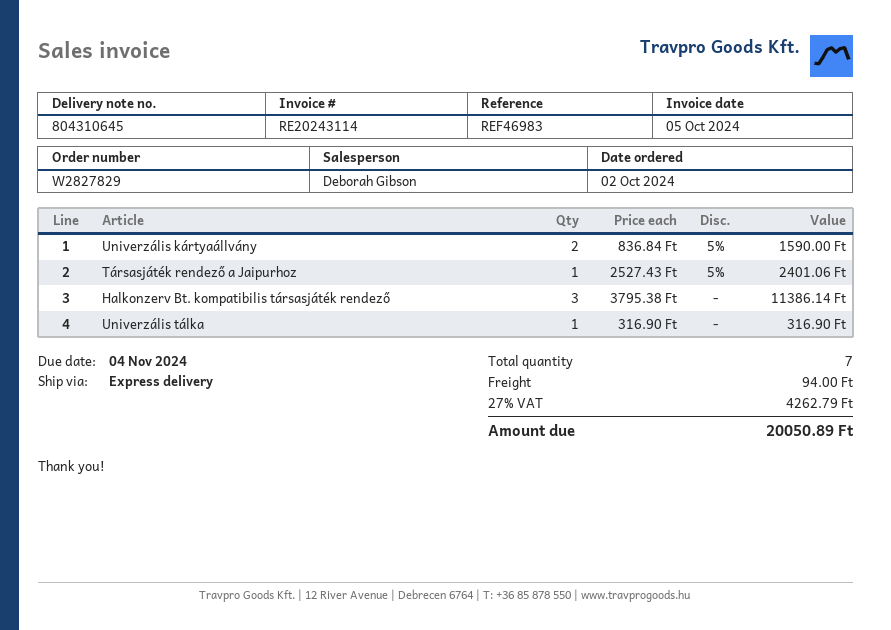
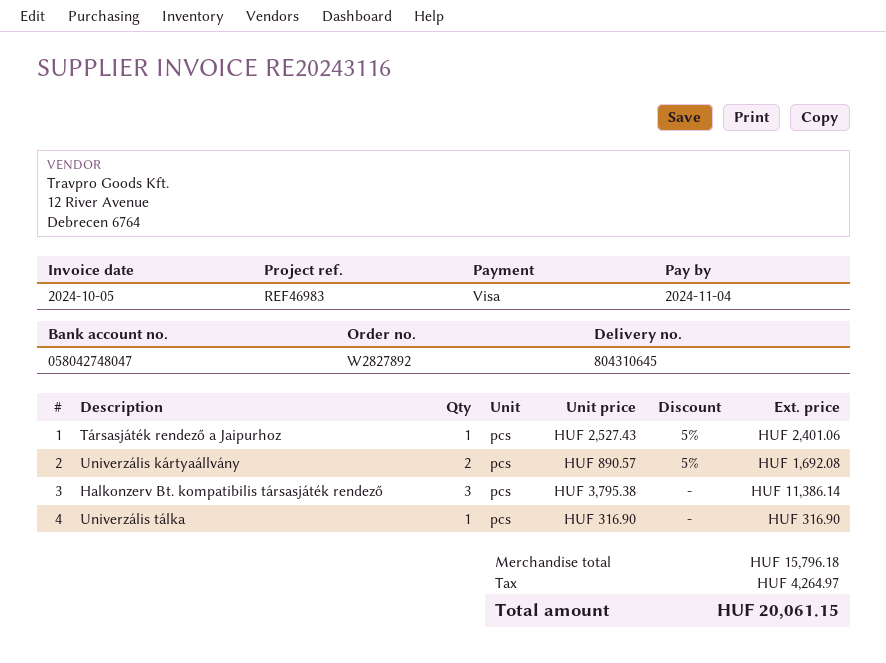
order number: W2827829 -> W2827892
invoice number: RE20243114 -> RE20243116
Univerzális kártyaállvány: 2 x 836.84 - 5% = 1590.00 -> 2 x 890.57 - 5% = 1692.08
shipping: 94.00 -> none
tax: 4262.79 -> 4264.97
total: 20050.89 -> 20061.15

